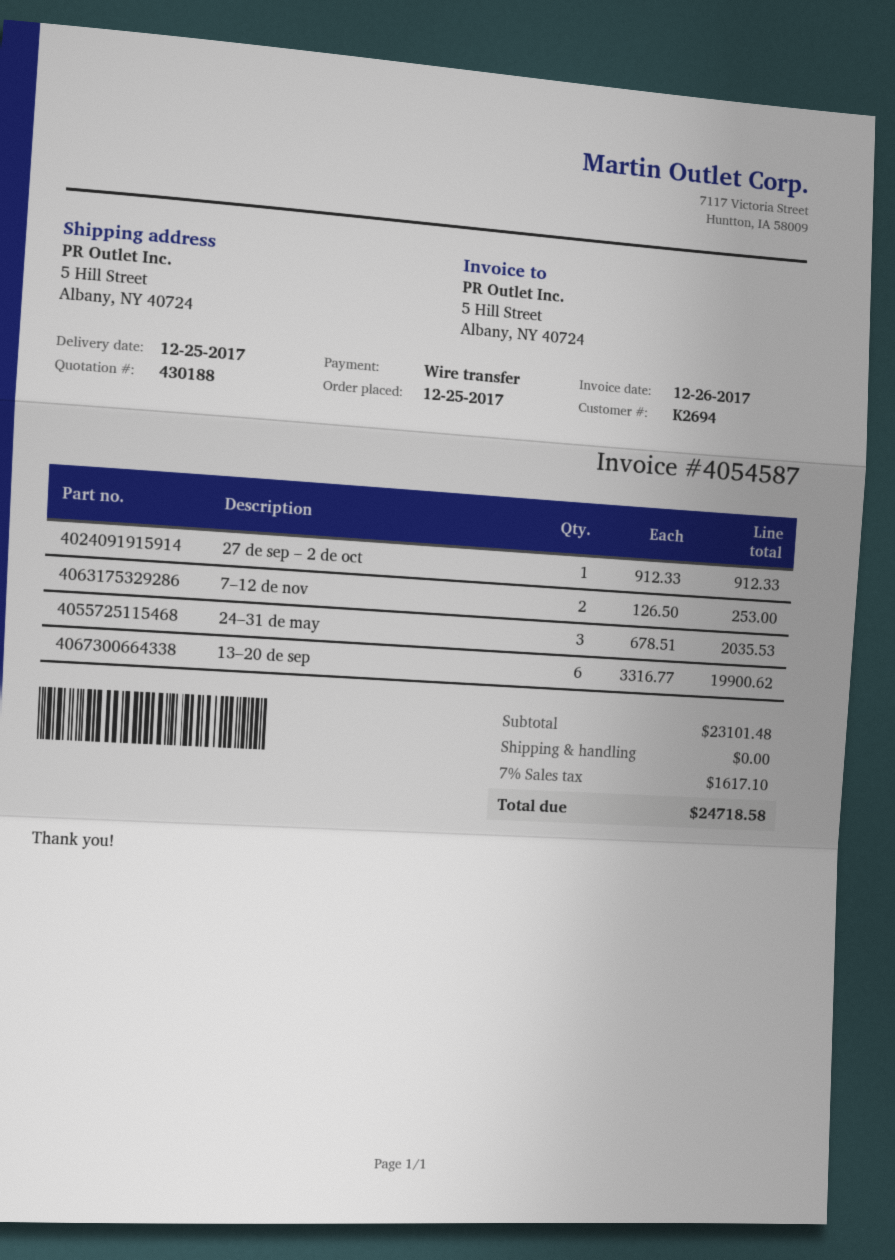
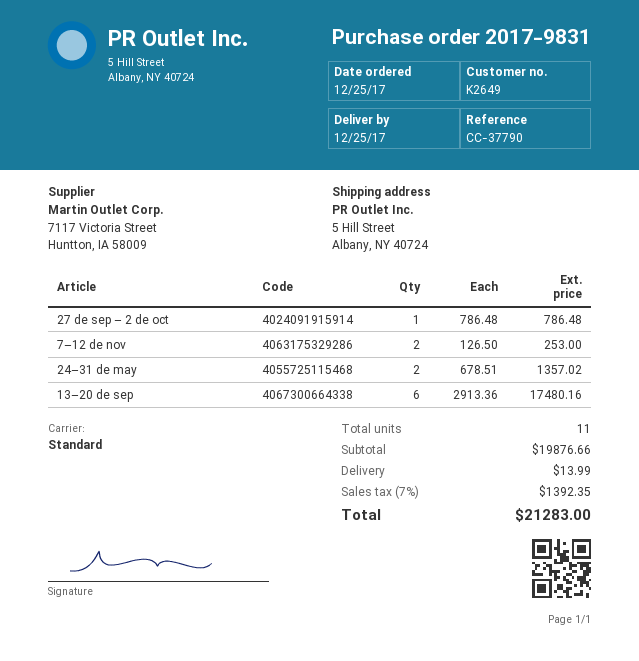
customer number: K2694 -> K2649
27 de sep – 2 de oct: 1 x 912.33 = 912.33 -> 1 x 786.48 = 786.48
24–31 de may: 3 x 678.51 = 2035.53 -> 2 x 678.51 = 1357.02
13–20 de sep: 6 x 3316.77 = 19900.62 -> 6 x 2913.36 = 17480.16
subtotal: 23101.48 -> 19876.66
shipping: 0.00 -> 13.99
tax: 7% = 1617.10 -> 7% = 1392.35
total: 24718.58 -> 21283.00

